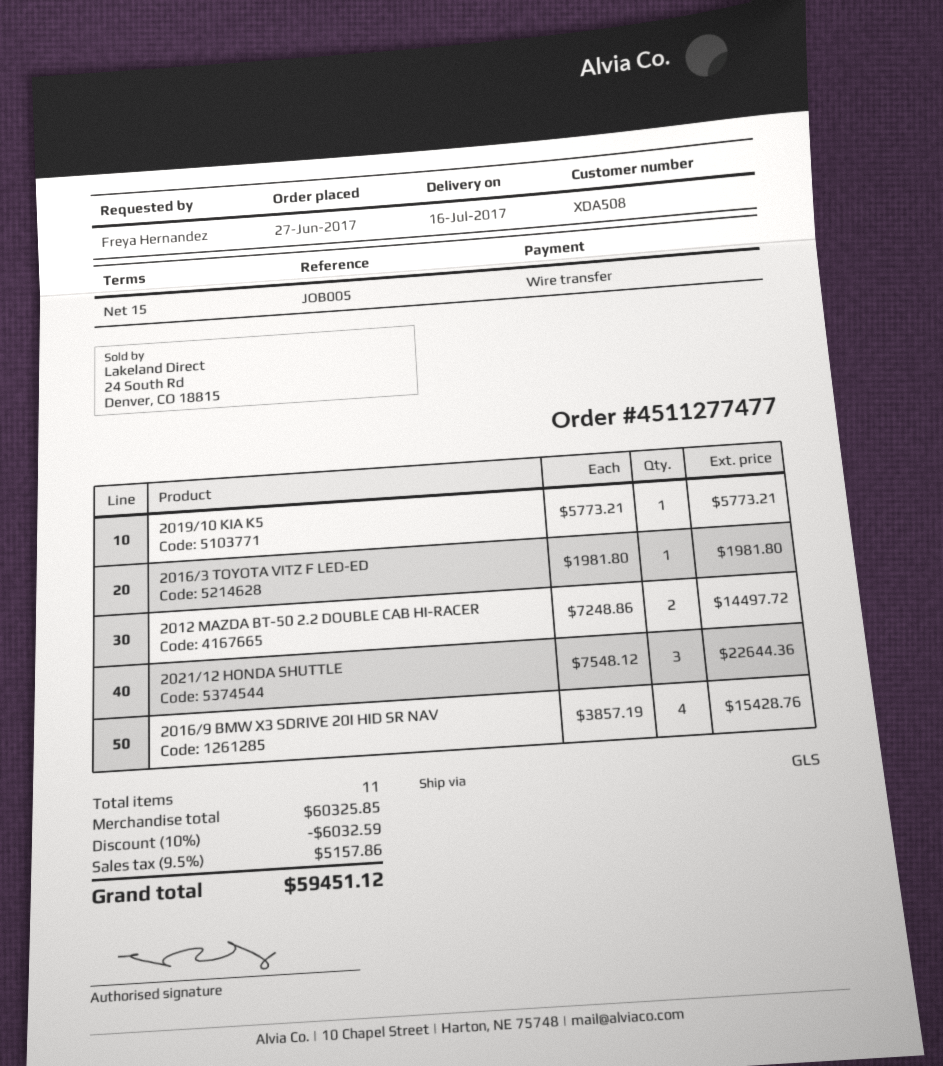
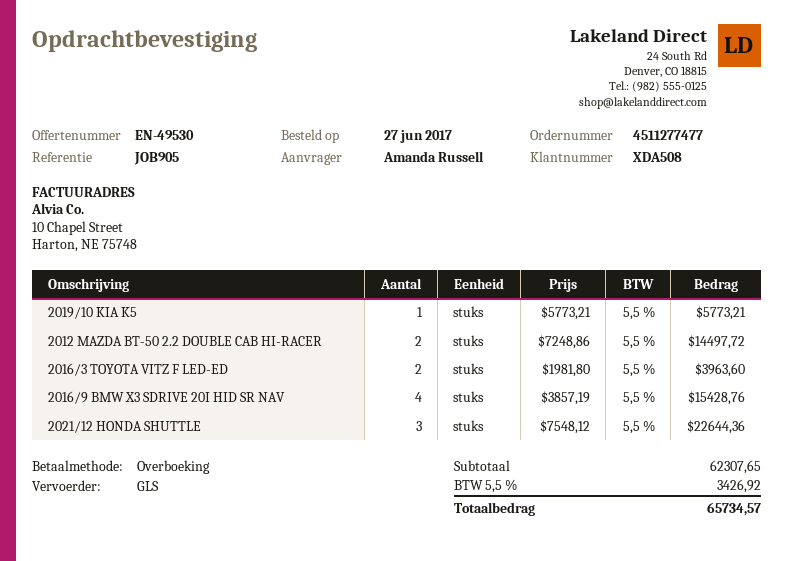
reference: JOB005 -> JOB905
ordered by: Freya Hernandez -> Amanda Russell
2016/3 TOYOTA VITZ F LED-ED: 1 x 1981.80 = 1981.80 -> 2 x 1981.80 = 3963.60
subtotal: 60325.85 -> 62307.65
discount: 10% = 6032.59 -> none
tax: 9.5% = 5157.86 -> 5.5% = 3426.92
total: 59451.12 -> 65734.57

